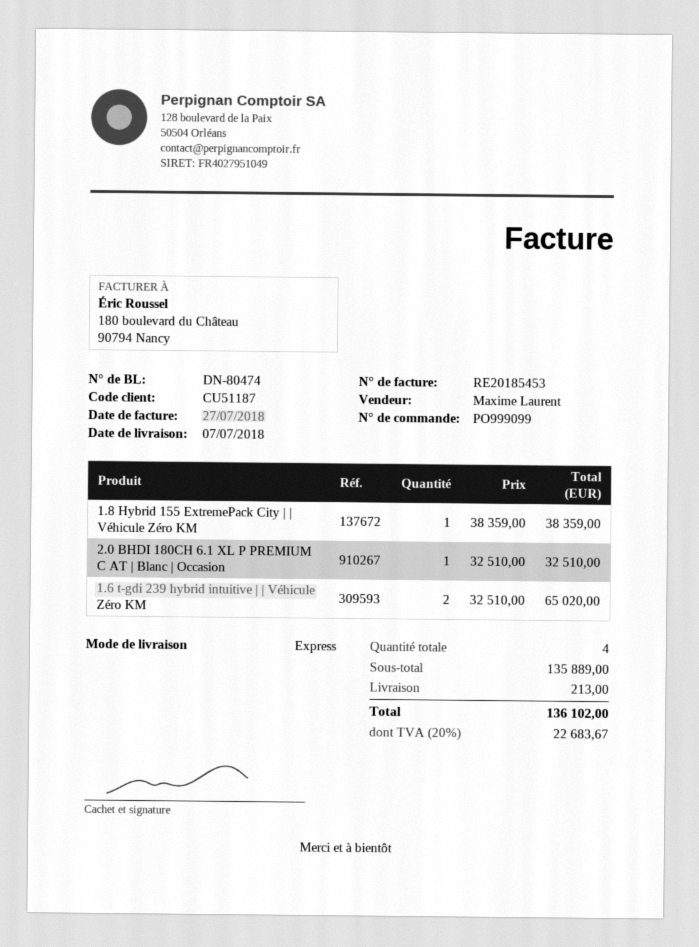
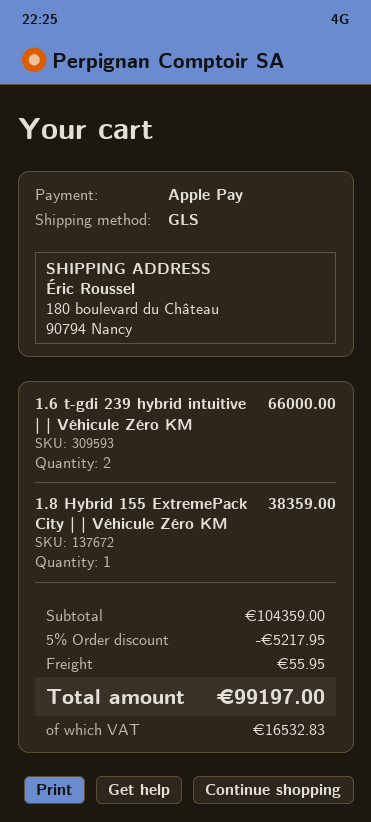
shipping method: express -> GLS
2.0 BHDI 180CH 6.1 XL P PREMIUM C AT | Blanc | Occasion: 1 for 32510.00 -> none
1.6 t-gdi 239 hybrid intuitive | | Véhicule Zéro KM: 2 for 65020.00 -> 2 for 66000.00
subtotal: 135889.00 -> 104359.00
discount: none -> 5% = 5217.95
shipping: 213.00 -> 55.95
tax: 22683.67 -> 16532.83
total: 136102.00 -> 99197.00

